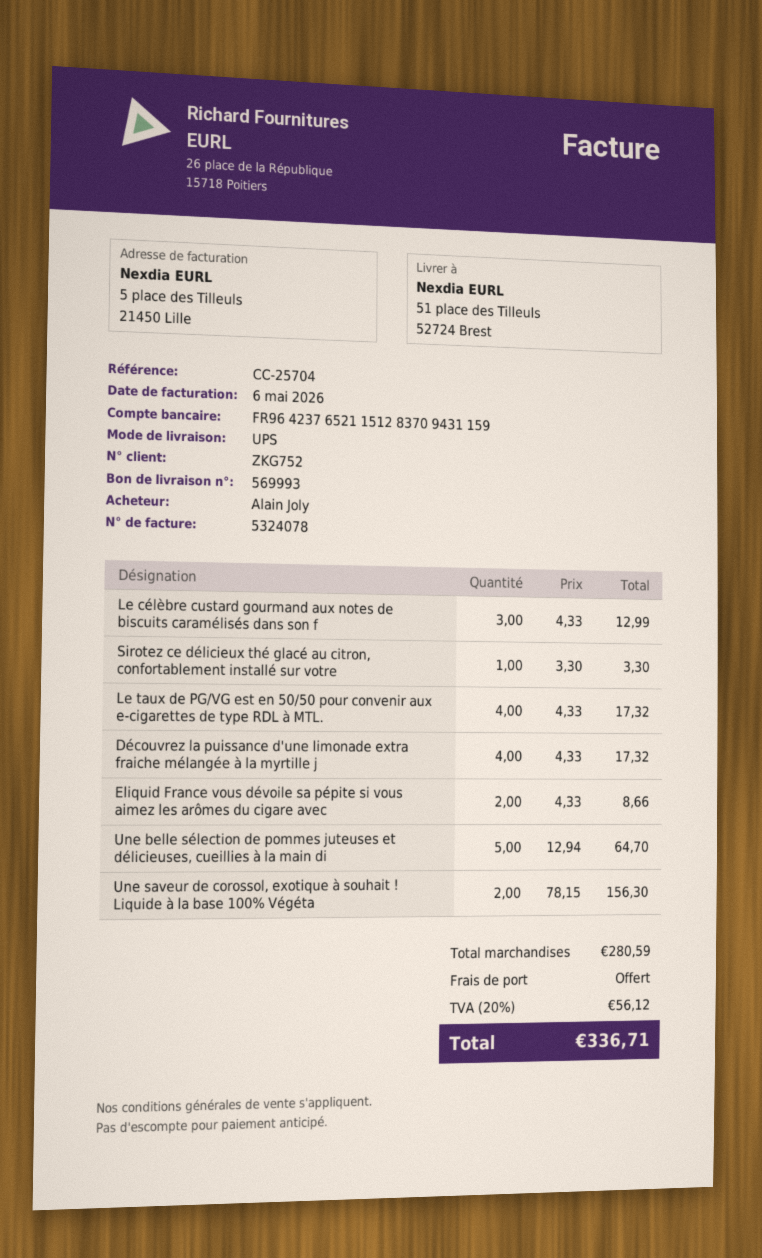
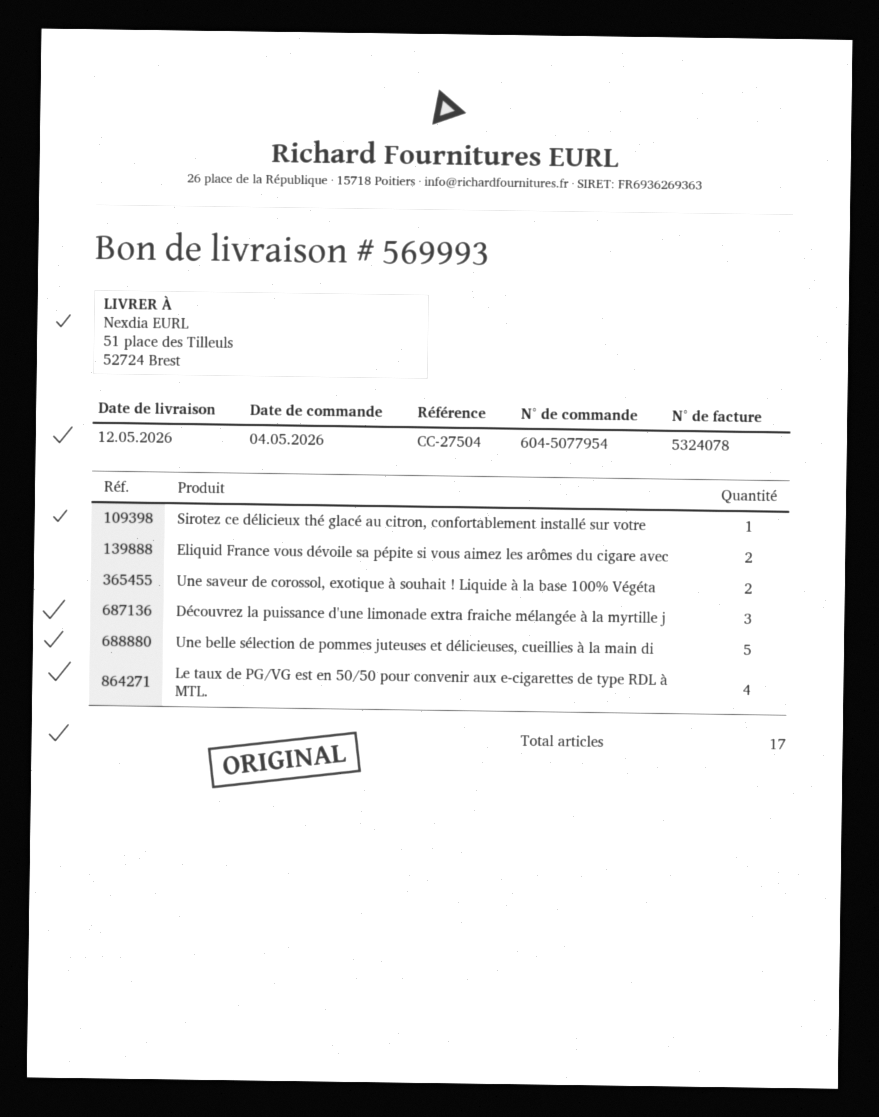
reference: CC-25704 -> CC-27504
Le célèbre custard gourmand aux notes de biscuits caramélisés dans son f: 3 -> none
Découvrez la puissance d'une limonade extra fraiche mélangée à la myrtille j: 4 -> 3

